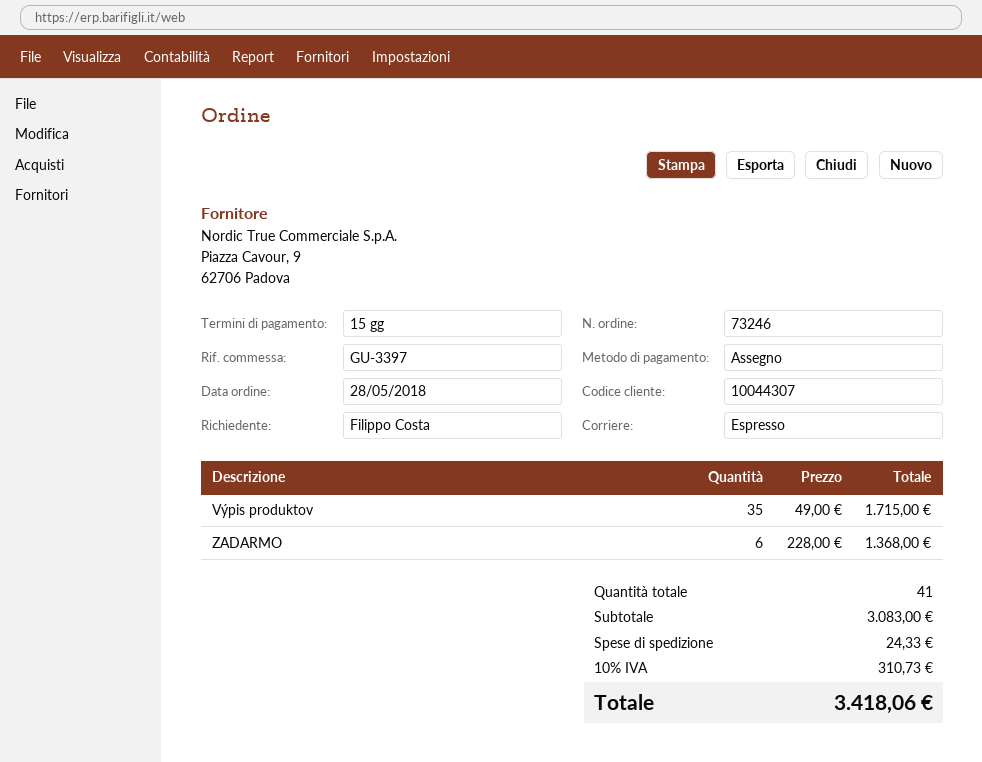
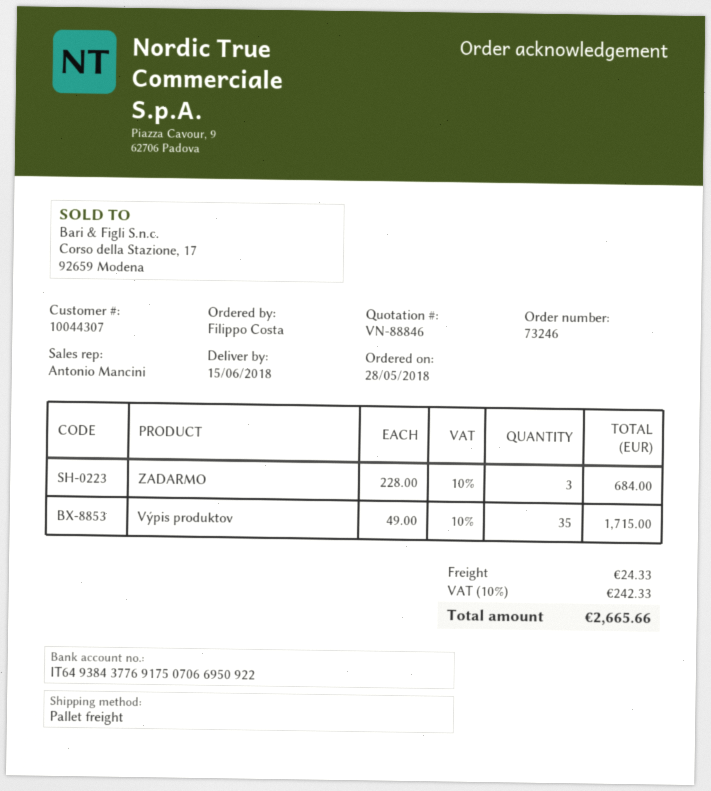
shipping method: express -> pallet freight
ZADARMO: 6 x 228.00 = 1368.00 -> 3 x 228.00 = 684.00
tax: 10% = 310.73 -> 10% = 242.33
total: 3418.06 -> 2665.66

